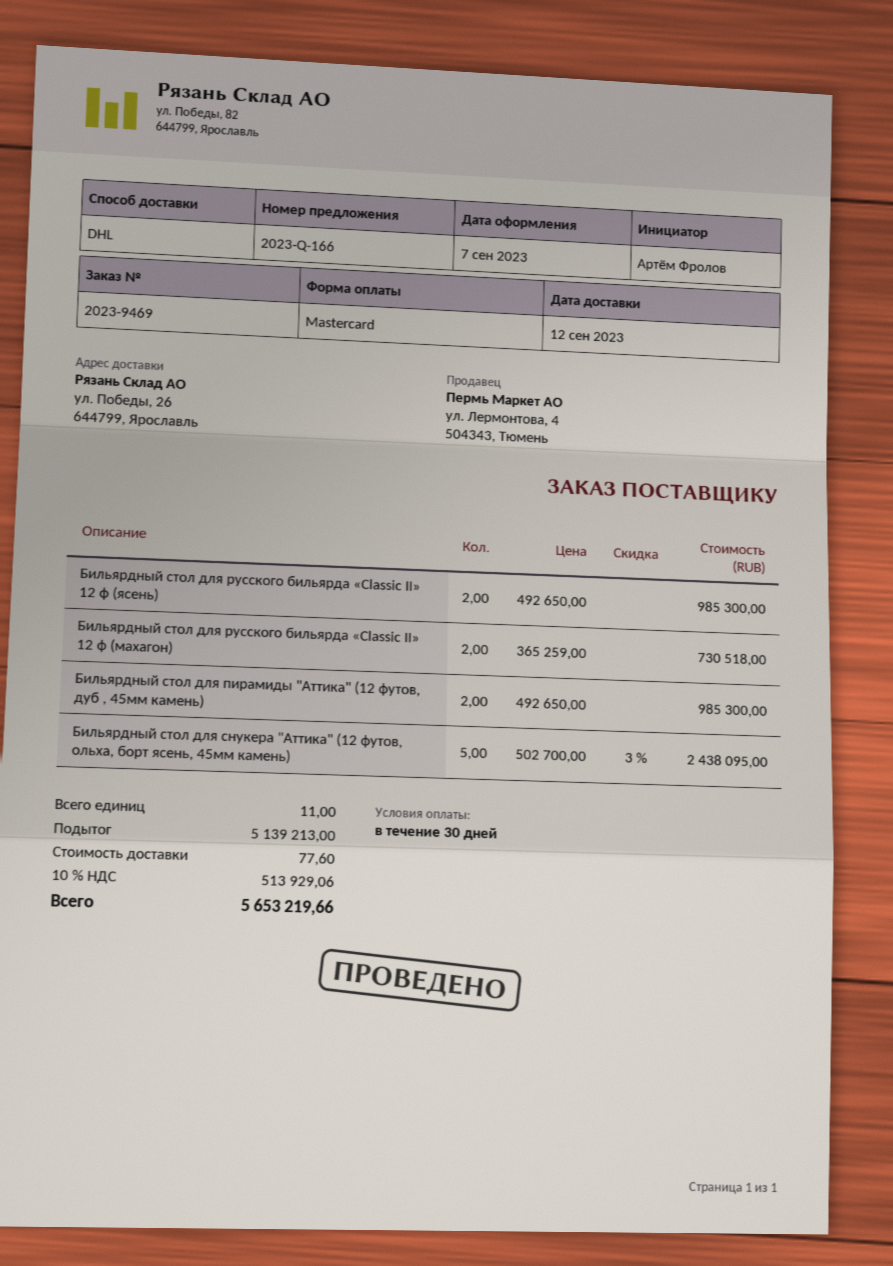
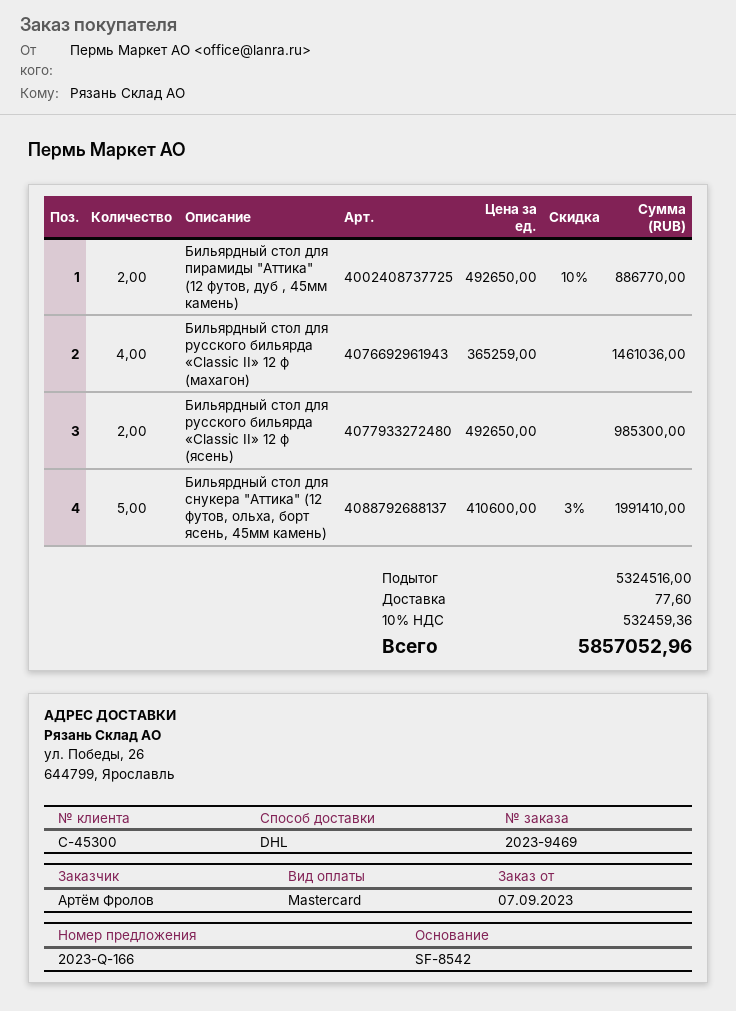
Бильярдный стол для русского бильярда «Classic II» 12 ф (махагон): 2 x 365259.00 = 730518.00 -> 4 x 365259.00 = 1461036.00
Бильярдный стол для пирамиды "Аттика" (12 футов, дуб , 45мм камень): 2 x 492650.00 = 985300.00 -> 2 x 492650.00 - 10% = 886770.00
Бильярдный стол для снукера "Аттика" (12 футов, ольха, борт ясень, 45мм камень): 5 x 502700.00 - 3% = 2438095.00 -> 5 x 410600.00 - 3% = 1991410.00
subtotal: 5139213.00 -> 5324516.00
tax: 10% = 513929.06 -> 10% = 532459.36
total: 5653219.66 -> 5857052.96

